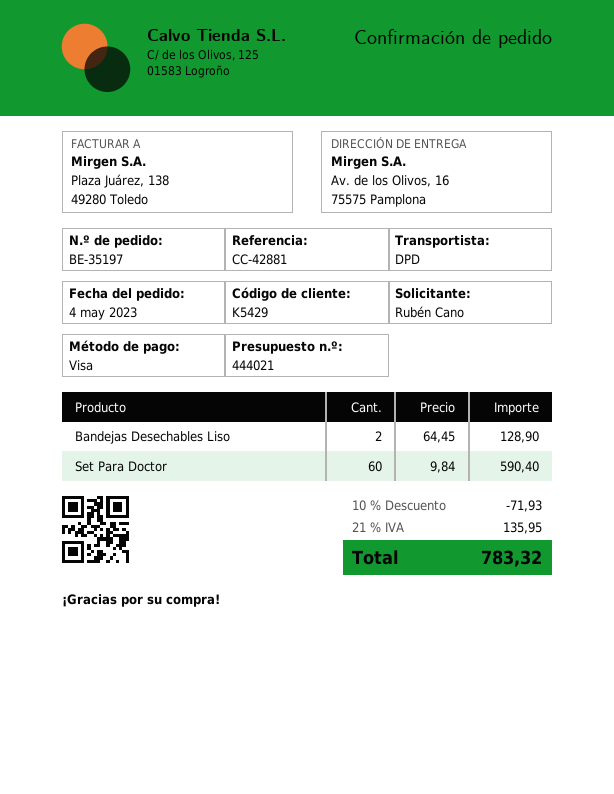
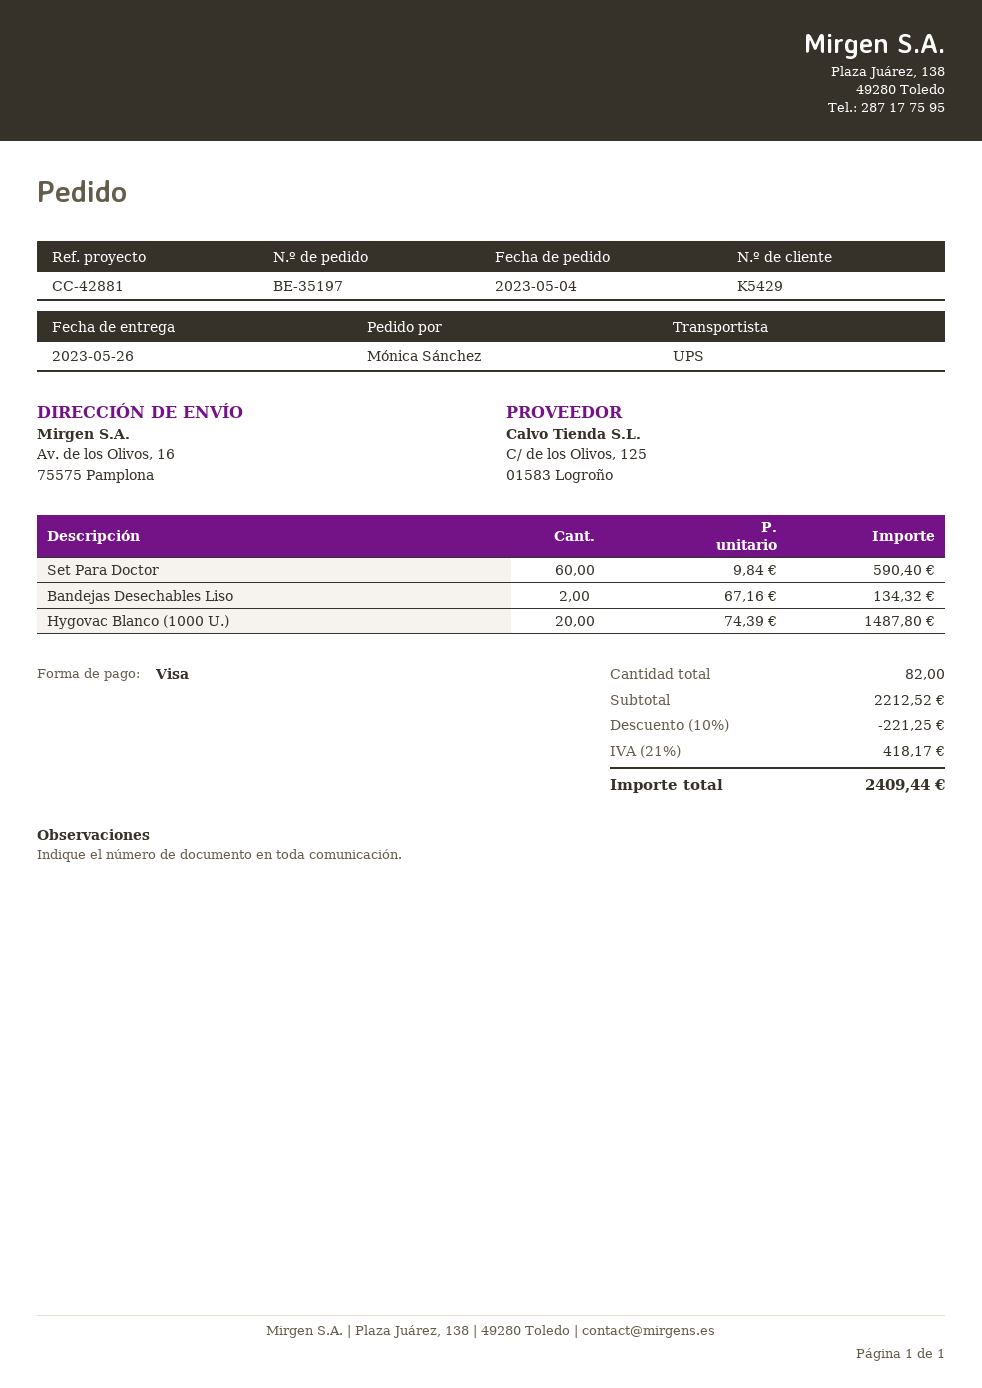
ordered by: Rubén Cano -> Mónica Sánchez
shipping method: DPD -> UPS
Bandejas Desechables Liso: 2 x 64.45 = 128.90 -> 2 x 67.16 = 134.32
Hygovac Blanco (1000 U.): none -> 20 x 74.39 = 1487.80
discount: 10% = 71.93 -> 10% = 221.25
tax: 21% = 135.95 -> 21% = 418.17
total: 783.32 -> 2409.44

